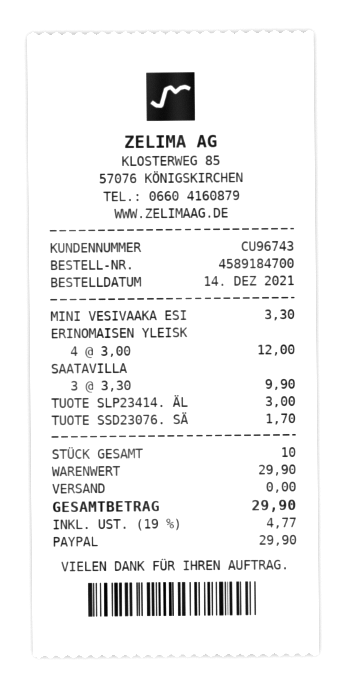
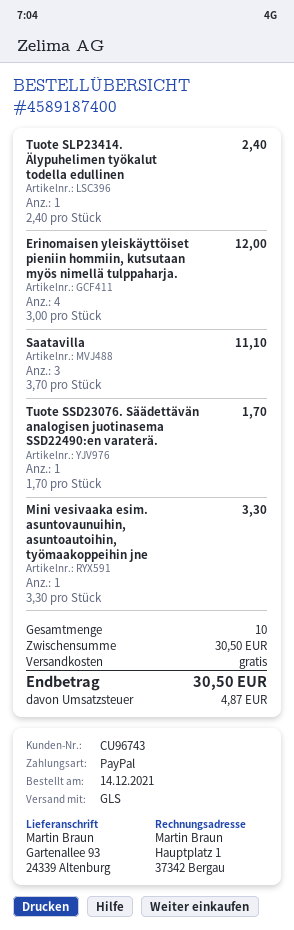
order number: 4589184700 -> 4589187400
SAATAVILLA: 3 x 3.30 = 9.90 -> 3 x 3.70 = 11.10
TUOTE SLP23414. ÄL: 1 x 3.00 = 3.00 -> 1 x 2.40 = 2.40
subtotal: 29.90 -> 30.50
tax: 4.77 -> 4.87
total: 29.90 -> 30.50

